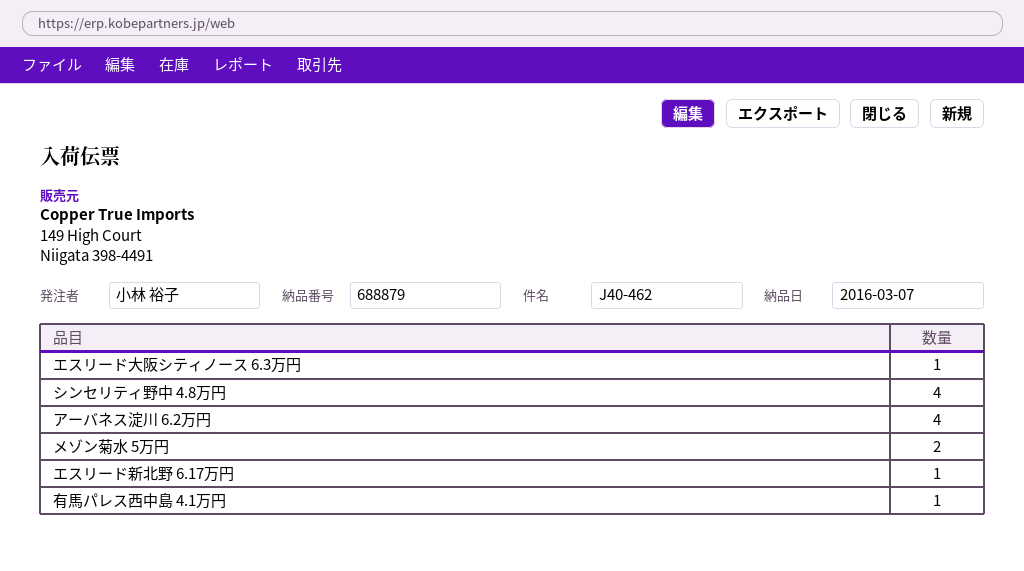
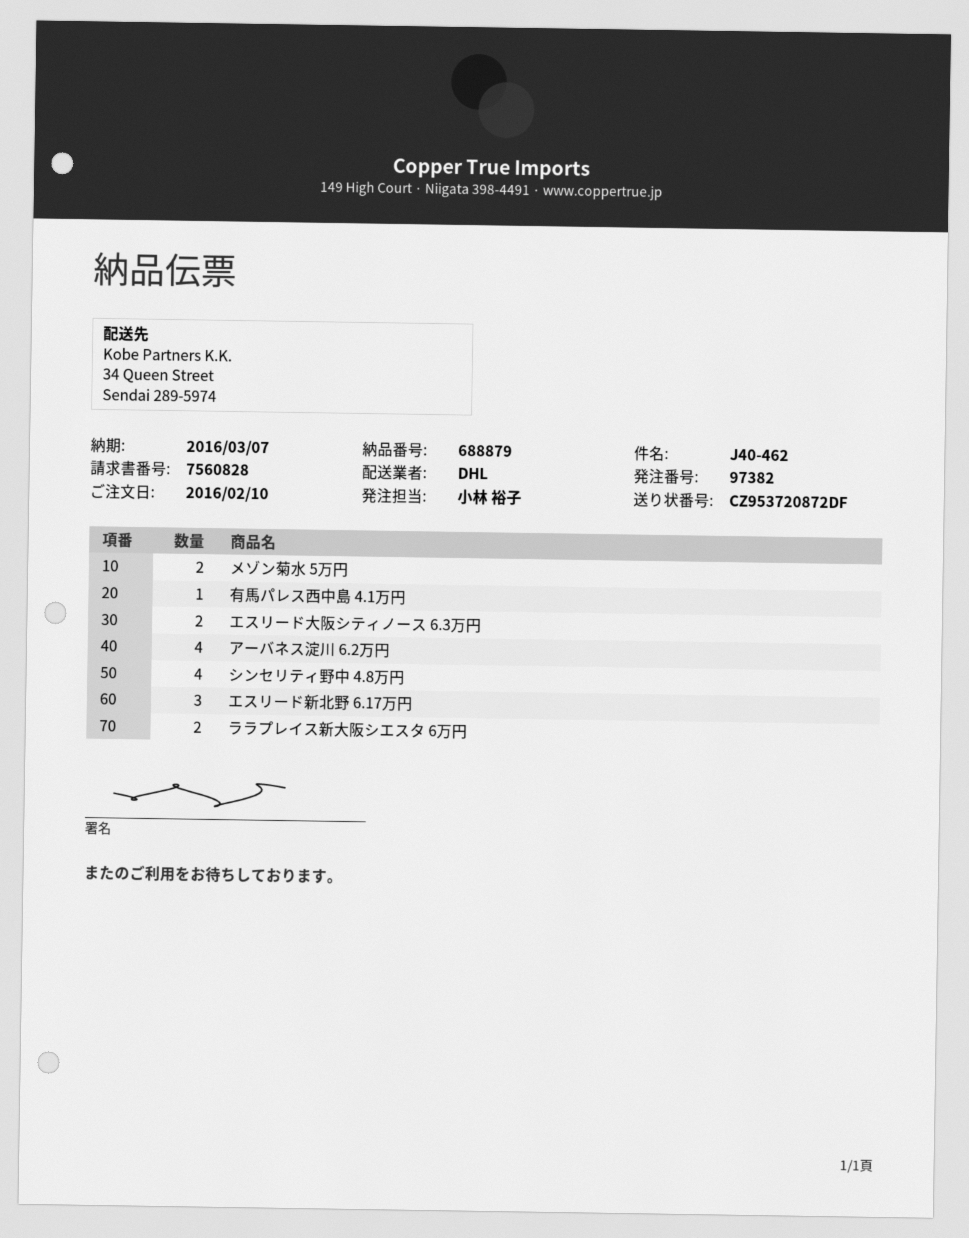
エスリード大阪シティノース 6.3万円: 1 -> 2
エスリード新北野 6.17万円: 1 -> 3
ララプレイス新大阪シエスタ 6万円: none -> 2

